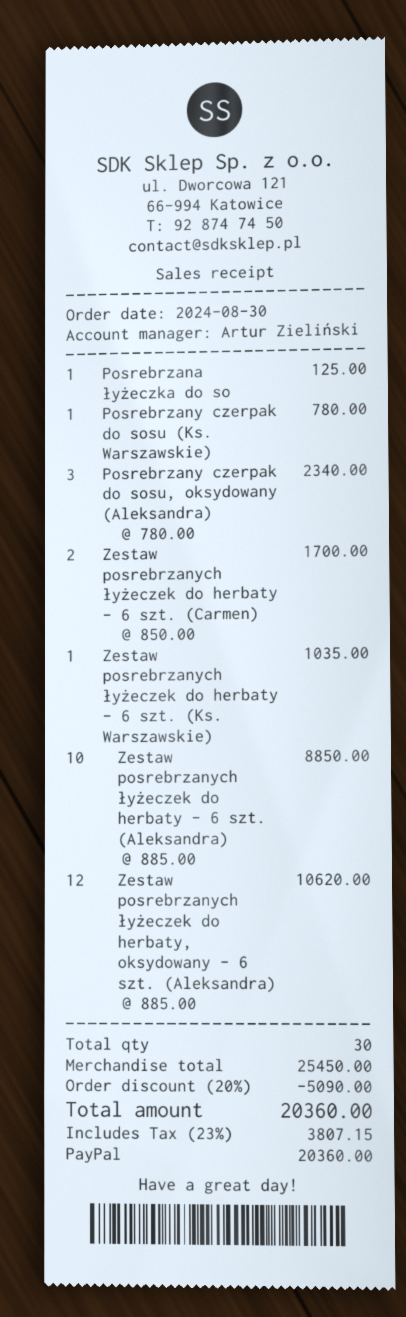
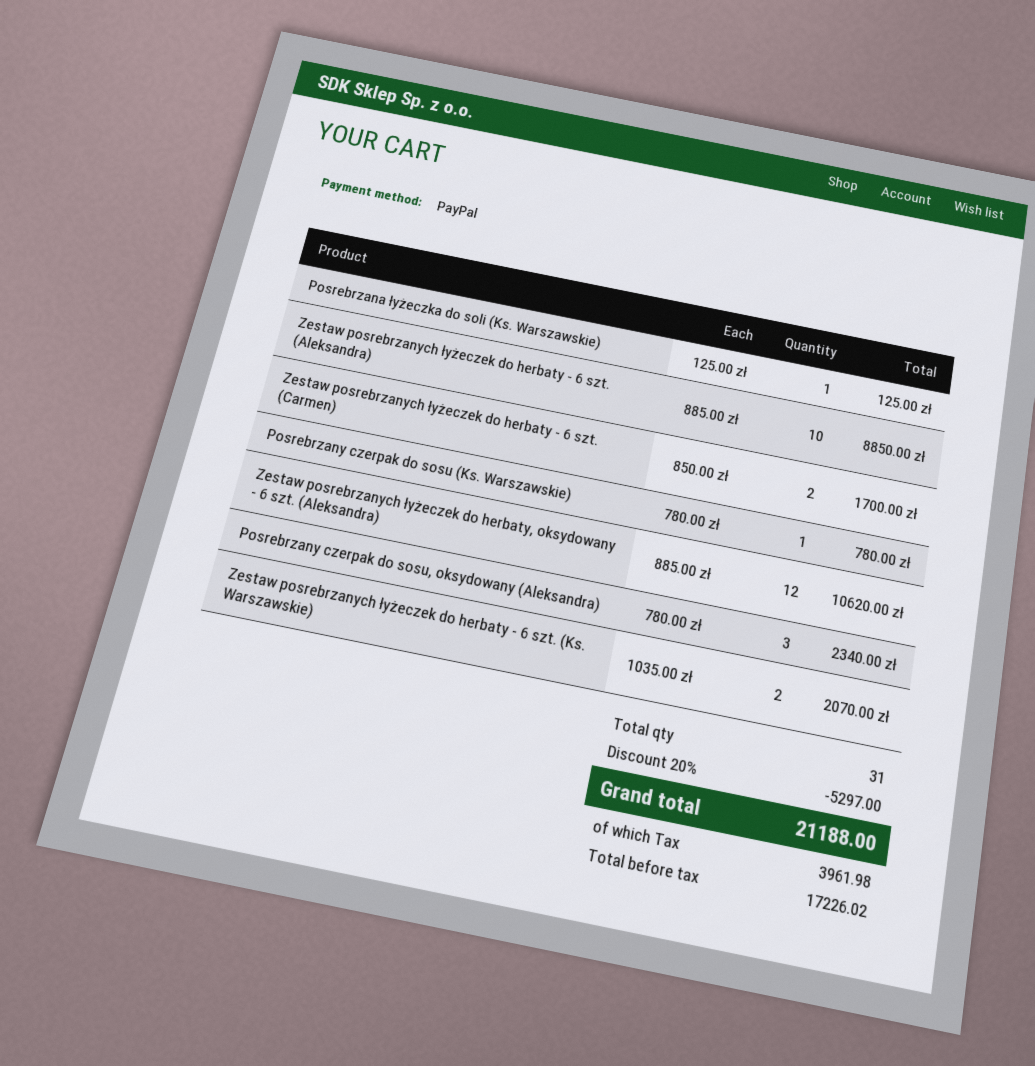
Zestaw posrebrzanych łyżeczek do herbaty - 6 szt. (Ks. Warszawskie): 1 x 1035.00 = 1035.00 -> 2 x 1035.00 = 2070.00
total quantity: 30 -> 31
discount: 20% = 5090.00 -> 20% = 5297.00
tax: 3807.15 -> 3961.98
total: 20360.00 -> 21188.00

